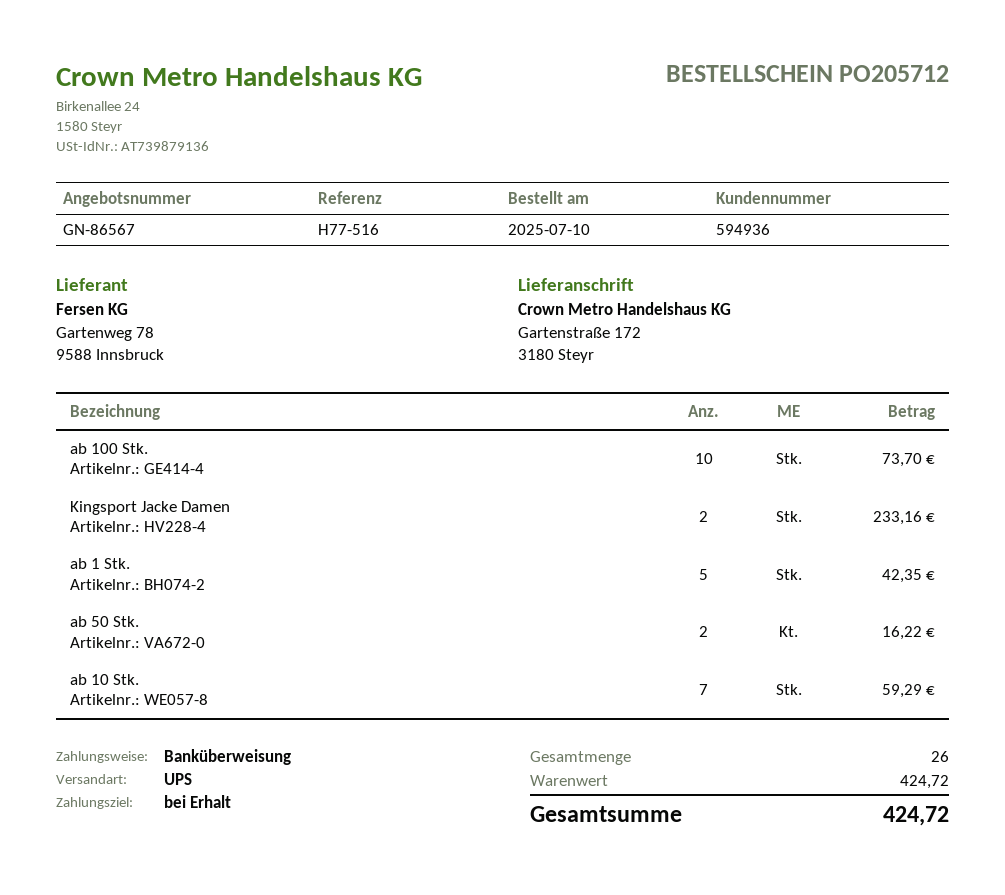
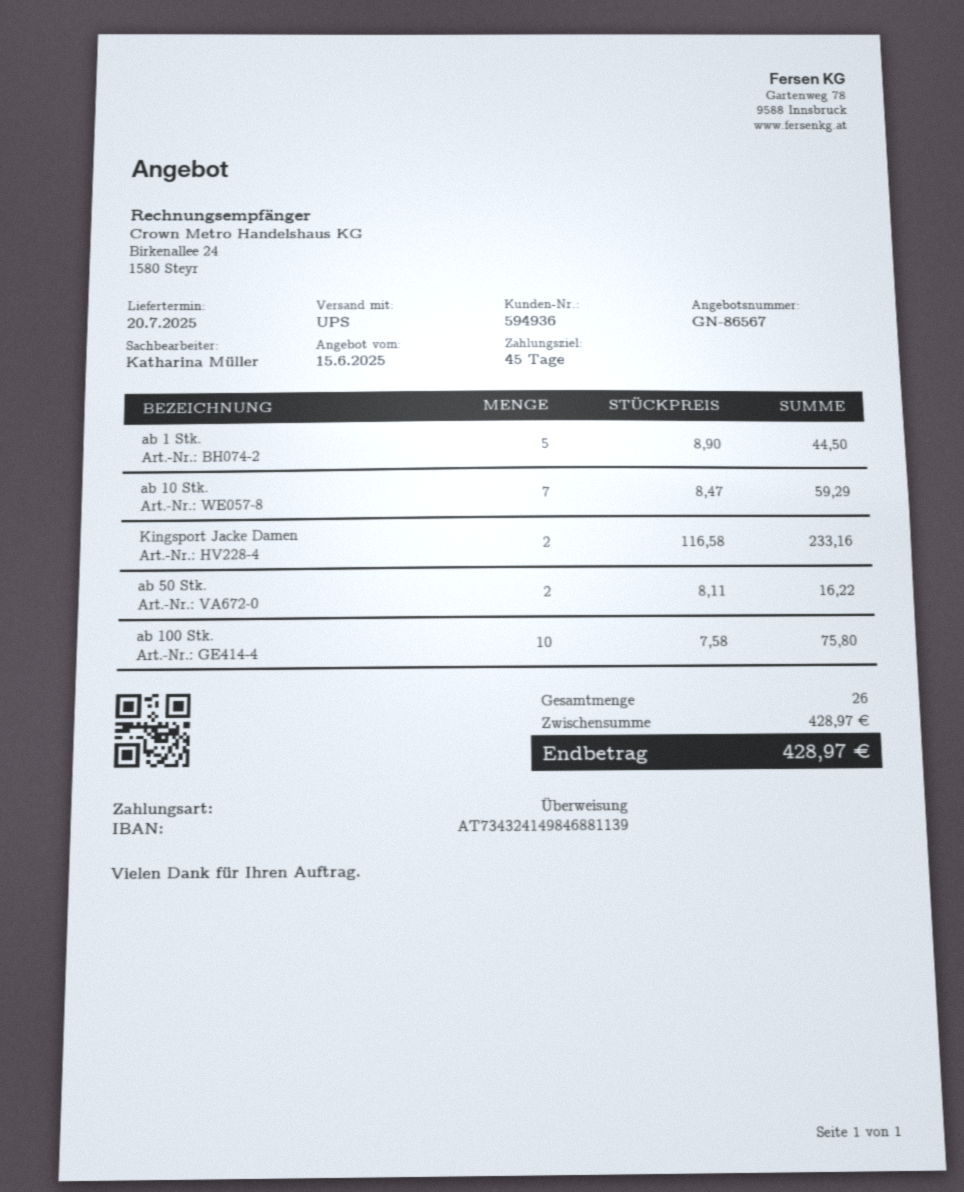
payment terms: on receipt -> 45 days
ab 100 Stk.: 10 for 73.70 -> 10 for 75.80
ab 1 Stk.: 5 for 42.35 -> 5 for 44.50
subtotal: 424.72 -> 428.97
total: 424.72 -> 428.97

